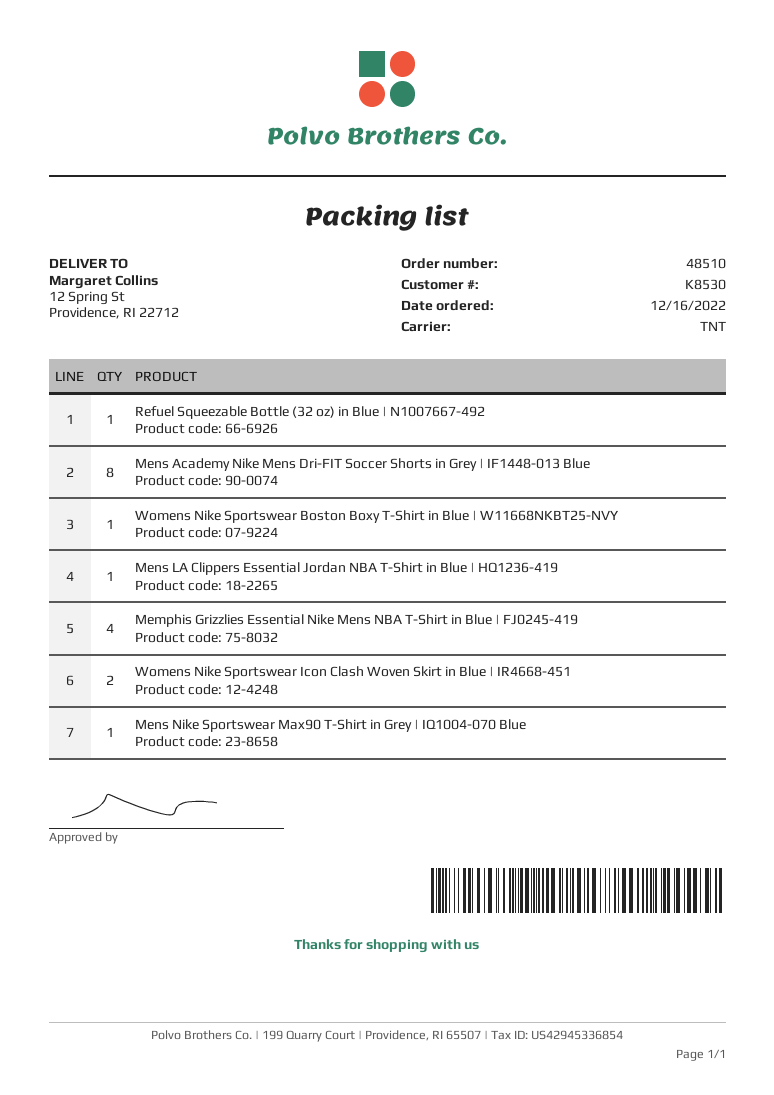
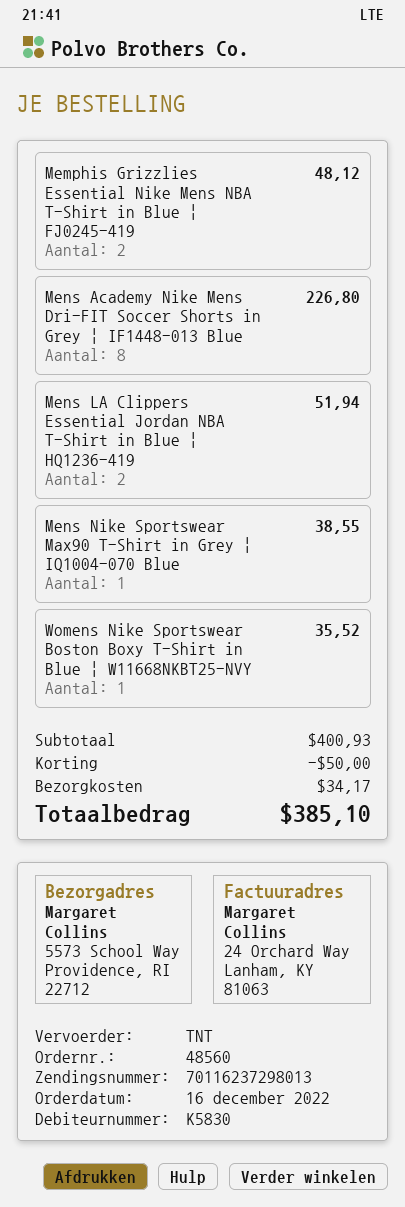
order number: 48510 -> 48560
customer number: K8530 -> K5830
ship to: 12 Spring St, Providence, RI 22712 -> 5573 School Way, Providence, RI 22712
Refuel Squeezable Bottle (32 oz) in Blue | N1007667-492: 1 -> none
Mens LA Clippers Essential Jordan NBA T-Shirt in Blue | HQ1236-419: 1 -> 2
Memphis Grizzlies Essential Nike Mens NBA T-Shirt in Blue | FJ0245-419: 4 -> 2
Womens Nike Sportswear Icon Clash Woven Skirt in Blue | IR4668-451: 2 -> none

